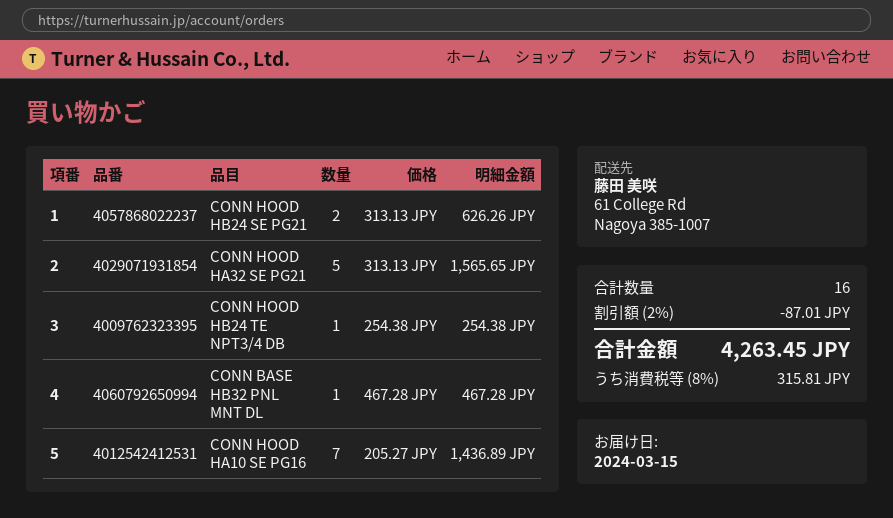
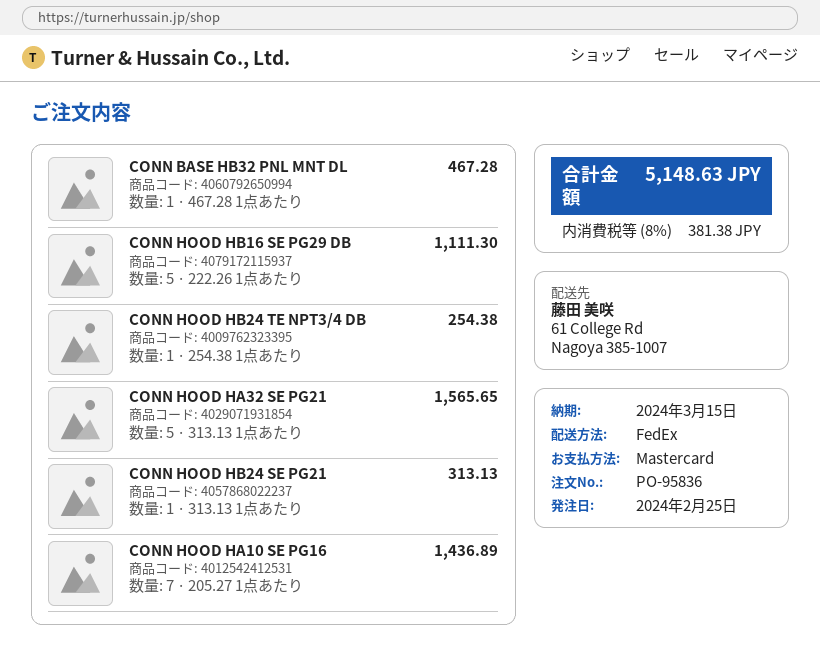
CONN HOOD HB24 SE PG21: 2 x 313.13 = 626.26 -> 1 x 313.13 = 313.13
CONN HOOD HB16 SE PG29 DB: none -> 5 x 222.26 = 1111.30
discount: 2% = 87.01 -> none
tax: 8% = 315.81 -> 8% = 381.38
total: 4263.45 -> 5148.63

